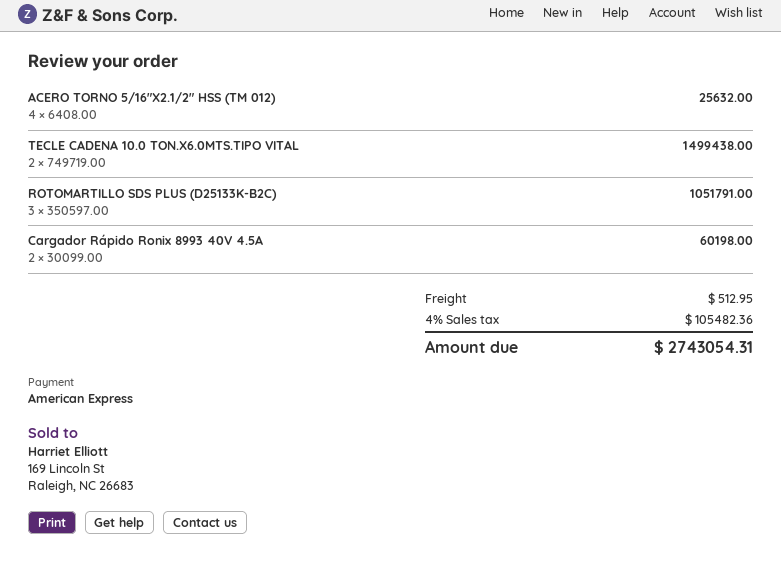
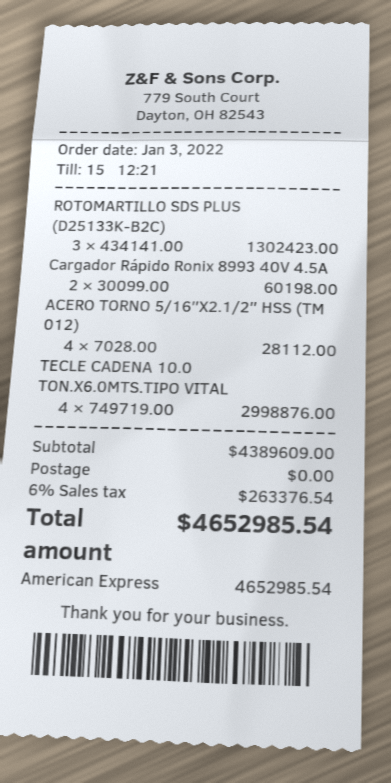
ACERO TORNO 5/16″X2.1/2″ HSS (TM 012): 4 x 6408.00 = 25632.00 -> 4 x 7028.00 = 28112.00
TECLE CADENA 10.0 TON.X6.0MTS.TIPO VITAL: 2 x 749719.00 = 1499438.00 -> 4 x 749719.00 = 2998876.00
ROTOMARTILLO SDS PLUS (D25133K-B2C): 3 x 350597.00 = 1051791.00 -> 3 x 434141.00 = 1302423.00
shipping: 512.95 -> 0.00
tax: 4% = 105482.36 -> 6% = 263376.54
total: 2743054.31 -> 4652985.54

